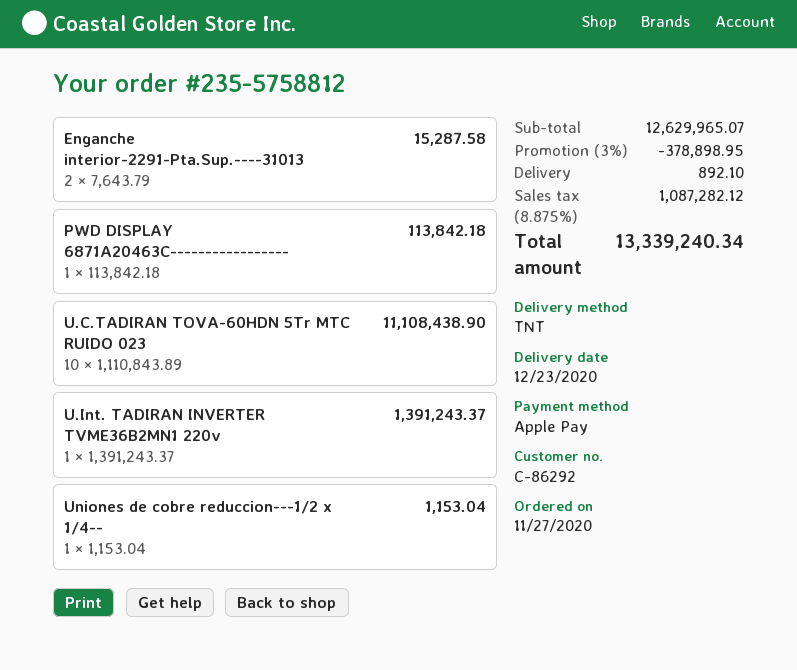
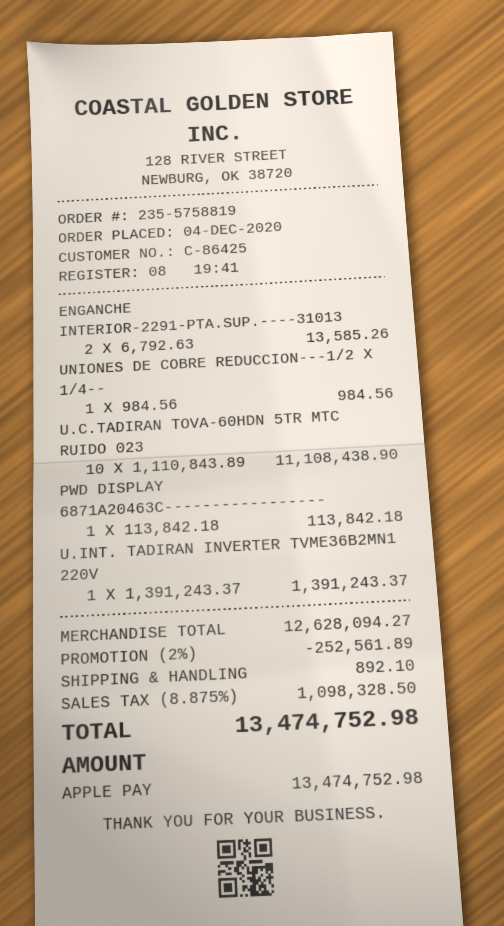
order number: 235-5758812 -> 235-5758819
order date: 2020-11-27 -> 2020-12-04
customer number: C-86292 -> C-86425
Enganche interior-2291-Pta.Sup.----31013: 2 x 7643.79 = 15287.58 -> 2 x 6792.63 = 13585.26
Uniones de cobre reduccion---1/2 x 1/4--: 1 x 1153.04 = 1153.04 -> 1 x 984.56 = 984.56
subtotal: 12629965.07 -> 12628094.27
discount: 3% = 378898.95 -> 2% = 252561.89
tax: 8.875% = 1087282.12 -> 8.875% = 1098328.50
total: 13339240.34 -> 13474752.98

